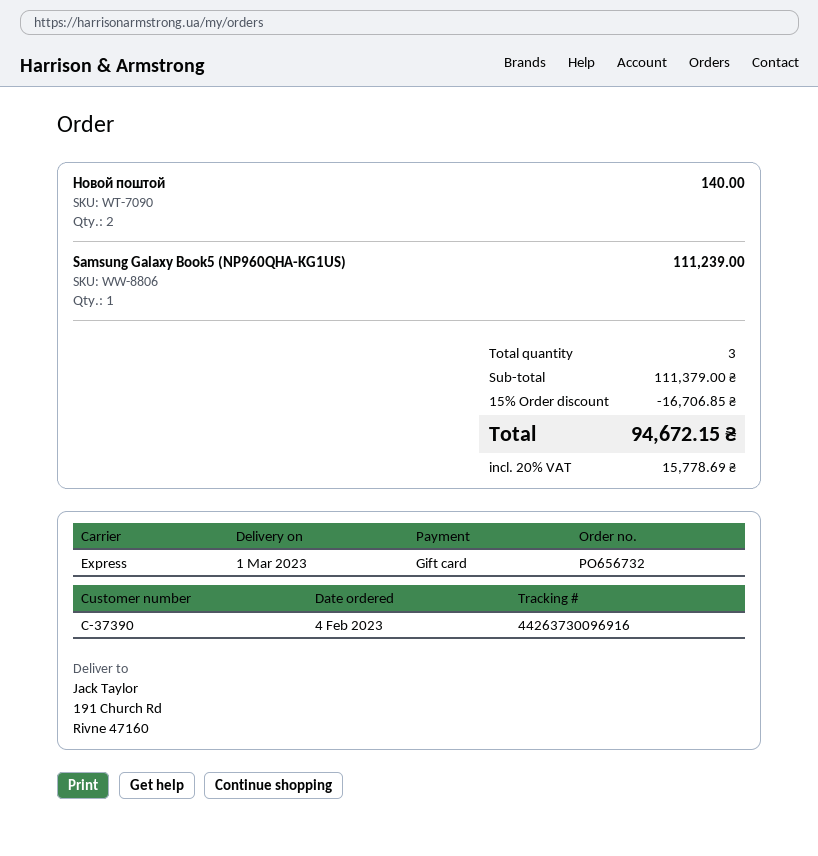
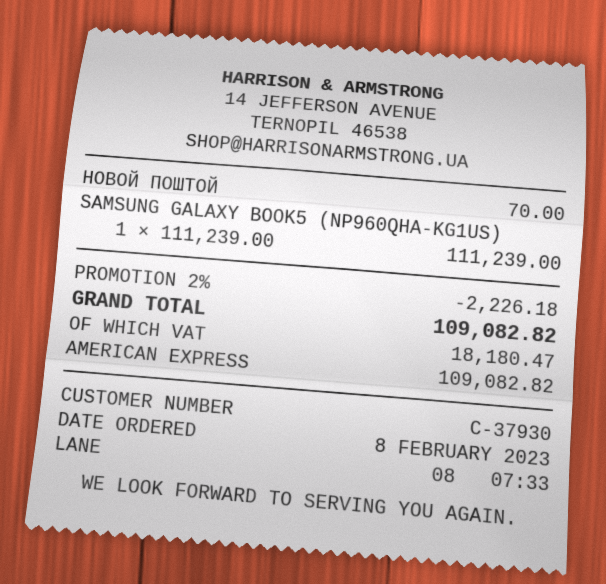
order date: 2023-02-04 -> 2023-02-08
customer number: C-37390 -> C-37930
payment method: gift card -> American Express
Новой поштой: 2 for 140.00 -> 1 for 70.00
discount: 15% = 16706.85 -> 2% = 2226.18
tax: 15778.69 -> 18180.47
total: 94672.15 -> 109082.82

